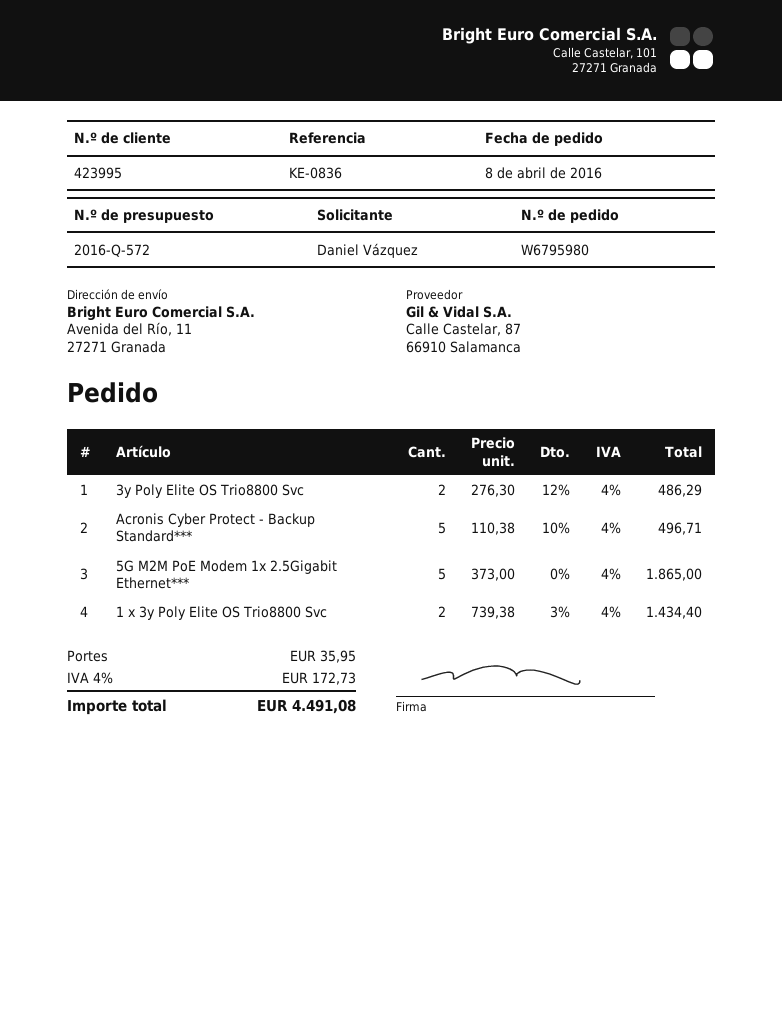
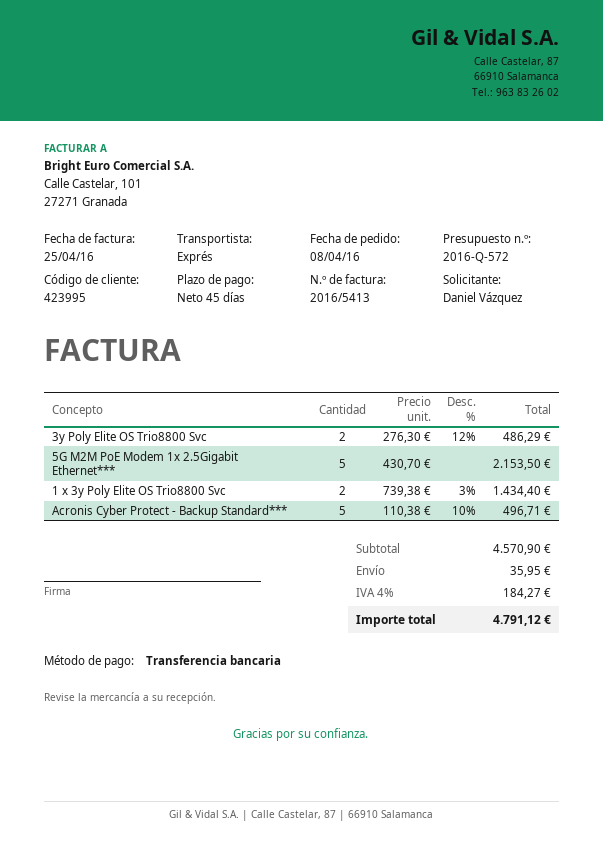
5G M2M PoE Modem 1x 2.5Gigabit Ethernet***: 5 x 373.00 = 1865.00 -> 5 x 430.70 = 2153.50
tax: 4% = 172.73 -> 4% = 184.27
total: 4491.08 -> 4791.12

